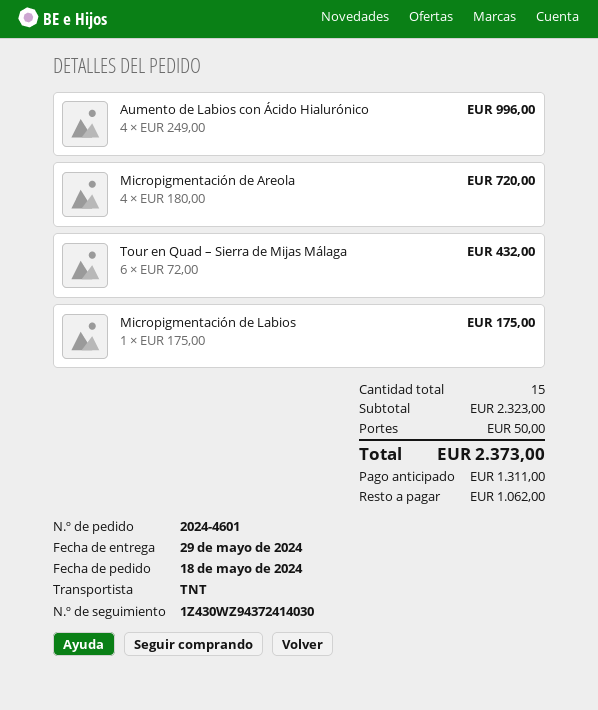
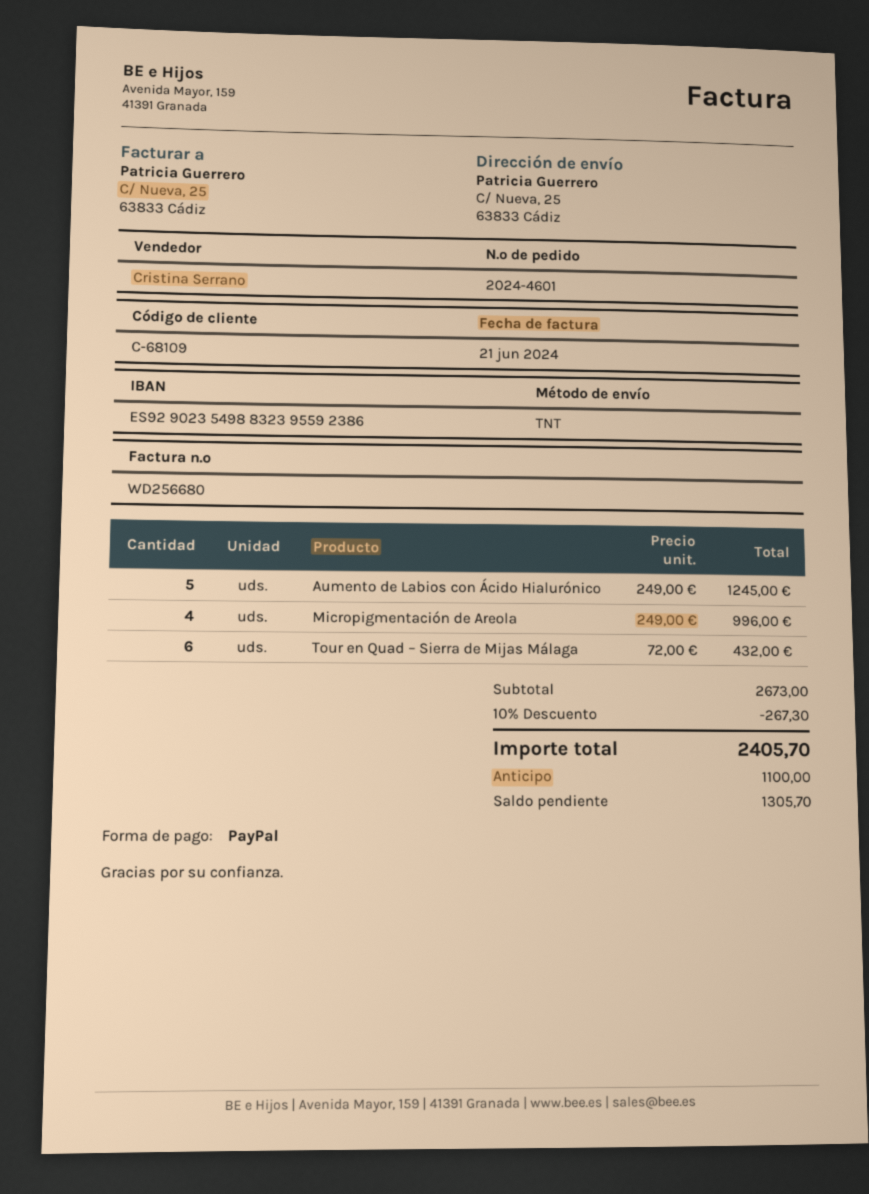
Aumento de Labios con Ácido Hialurónico: 4 x 249.00 = 996.00 -> 5 x 249.00 = 1245.00
Micropigmentación de Areola: 4 x 180.00 = 720.00 -> 4 x 249.00 = 996.00
Micropigmentación de Labios: 1 x 175.00 = 175.00 -> none
subtotal: 2323.00 -> 2673.00
discount: none -> 10% = 267.30
shipping: 50.00 -> none
total: 2373.00 -> 2405.70
deposit: 1311.00 -> 1100.00
balance: 1062.00 -> 1305.70

